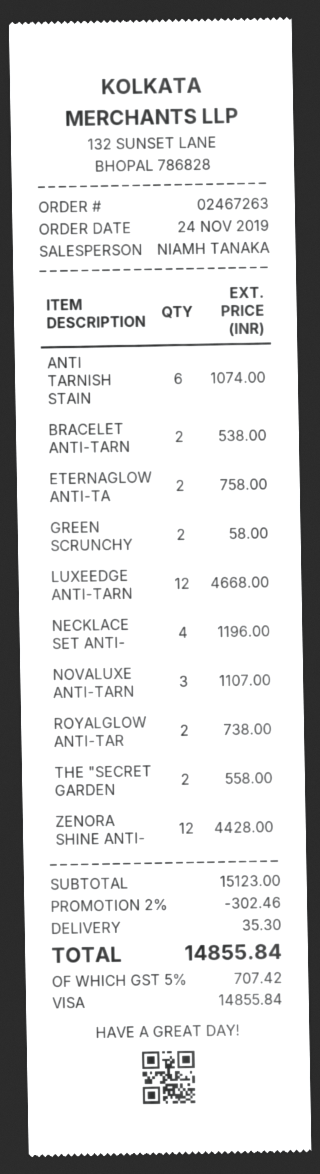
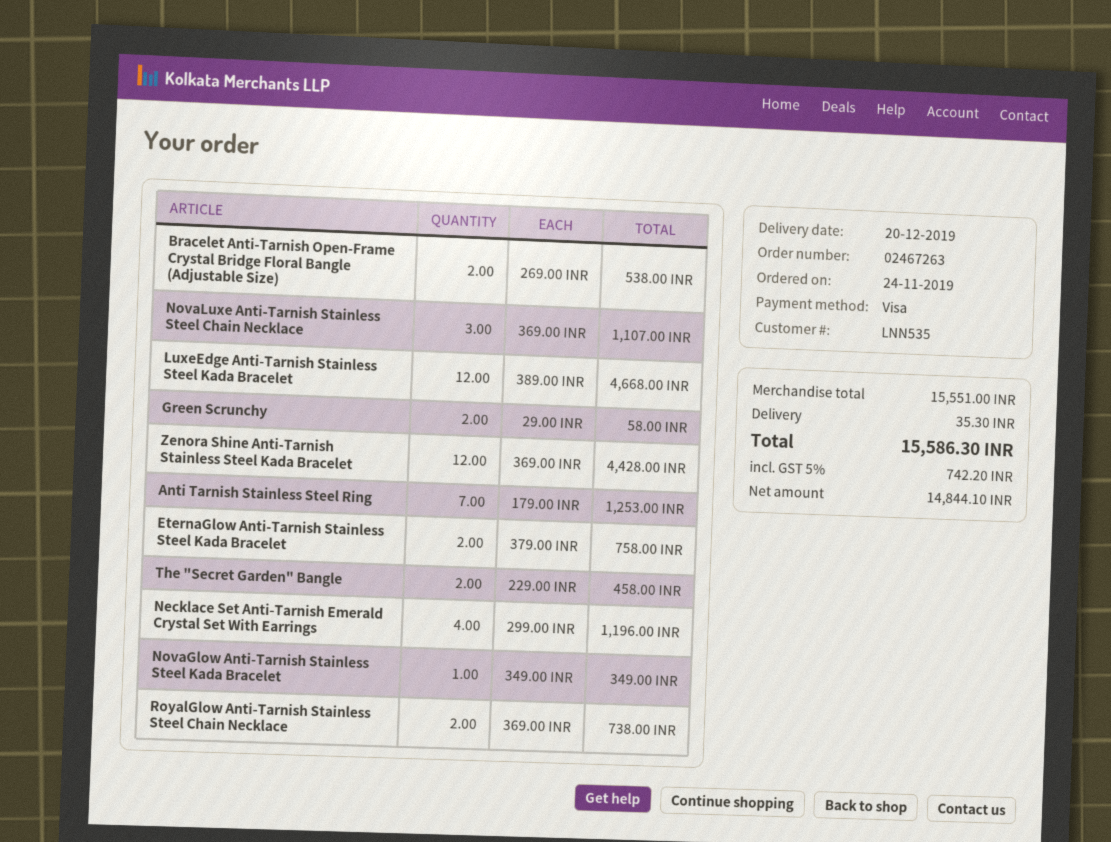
ANTI TARNISH STAIN: 6 for 1074.00 -> 7 for 1253.00
THE "SECRET GARDEN: 2 for 558.00 -> 2 for 458.00
NovaGlow Anti-Tarnish Stainless Steel Kada Bracelet: none -> 1 for 349.00
subtotal: 15123.00 -> 15551.00
discount: 2% = 302.46 -> none
tax: 5% = 707.42 -> 5% = 742.20
total: 14855.84 -> 15586.30

